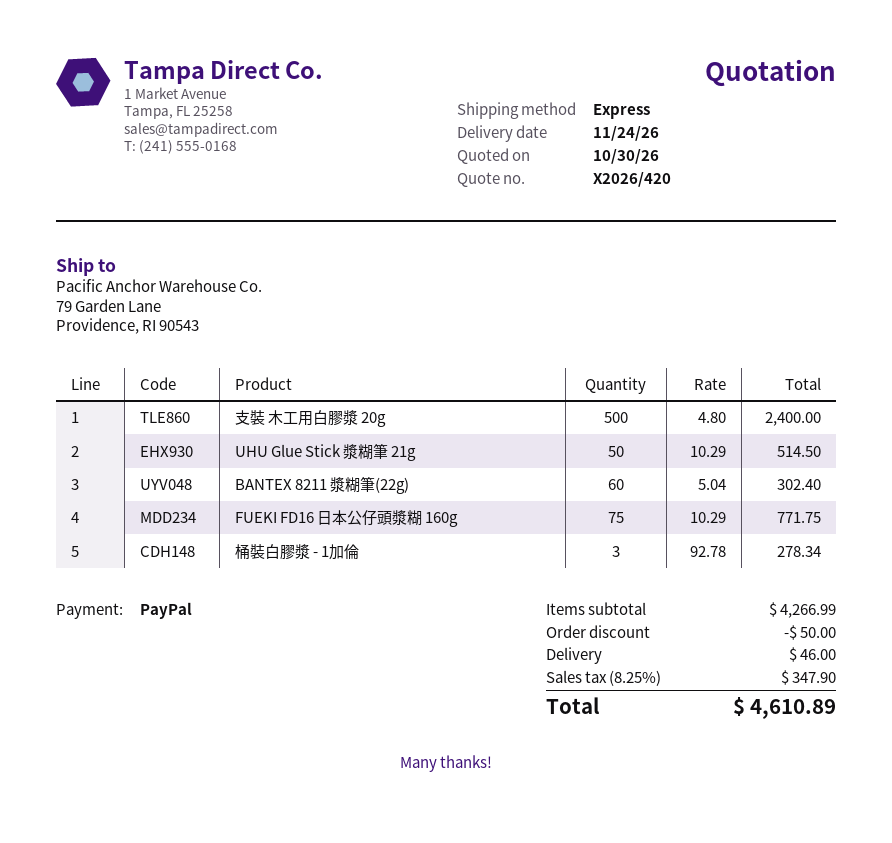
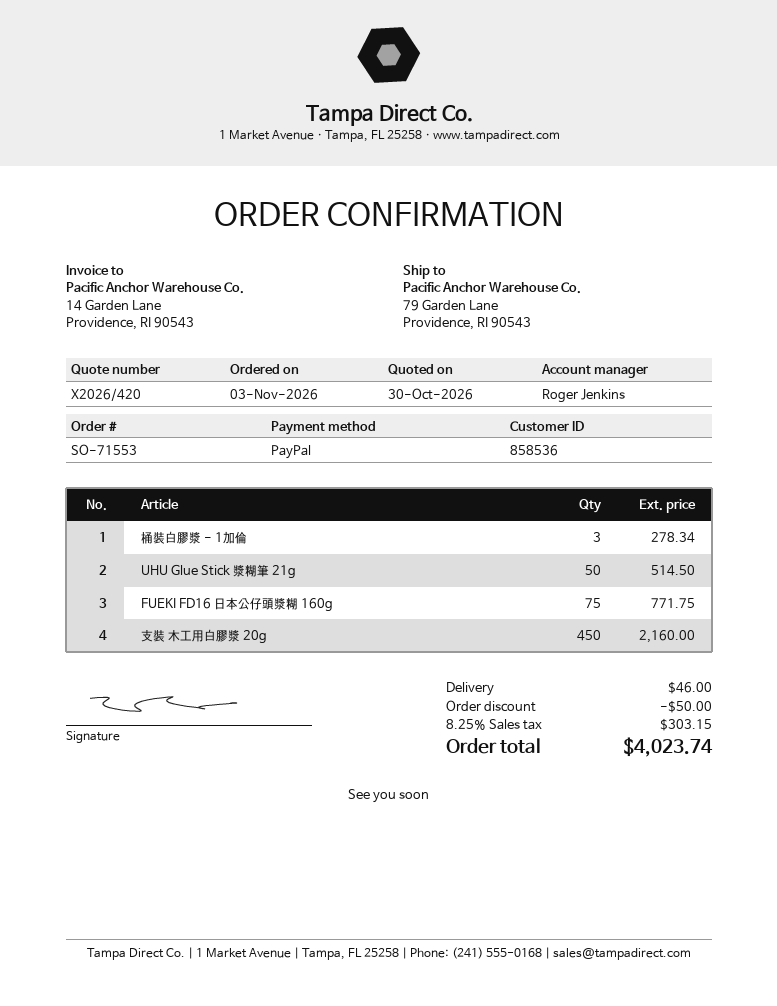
支裝 木工用白膠漿 20g: 500 for 2400.00 -> 450 for 2160.00
BANTEX 8211 漿糊筆(22g): 60 for 302.40 -> none
tax: 8.25% = 347.90 -> 8.25% = 303.15
total: 4610.89 -> 4023.74

